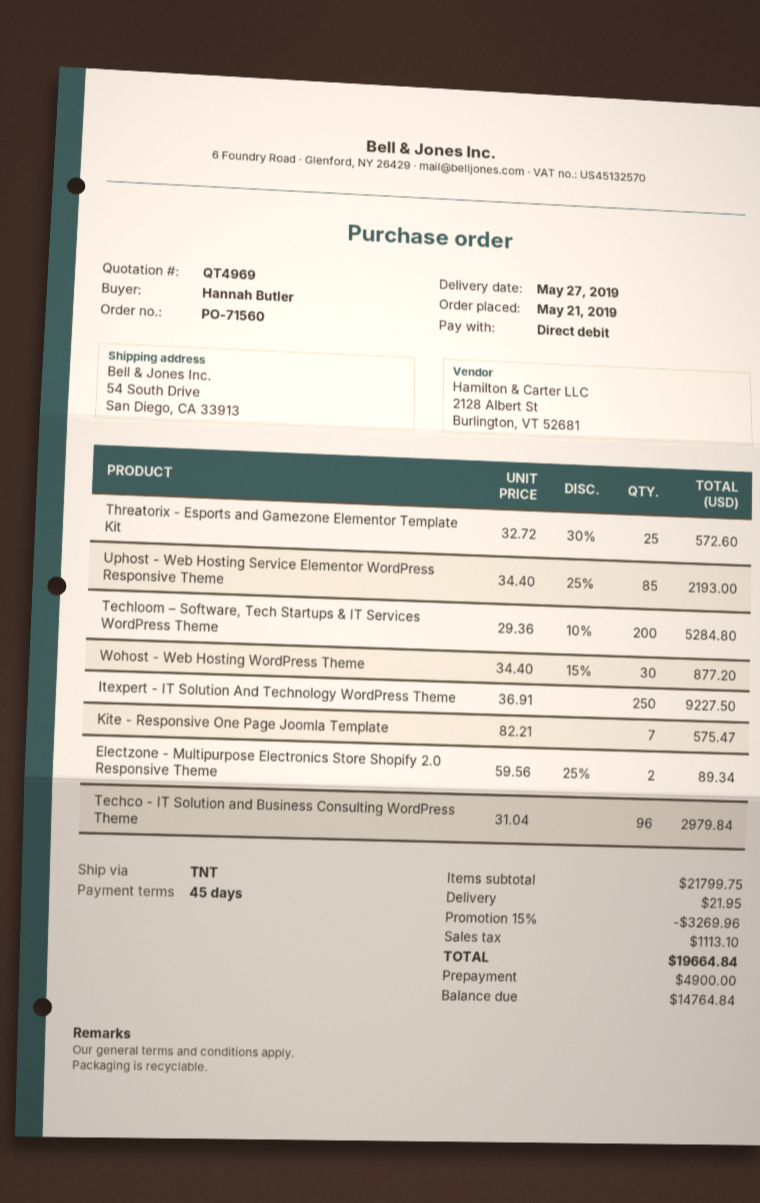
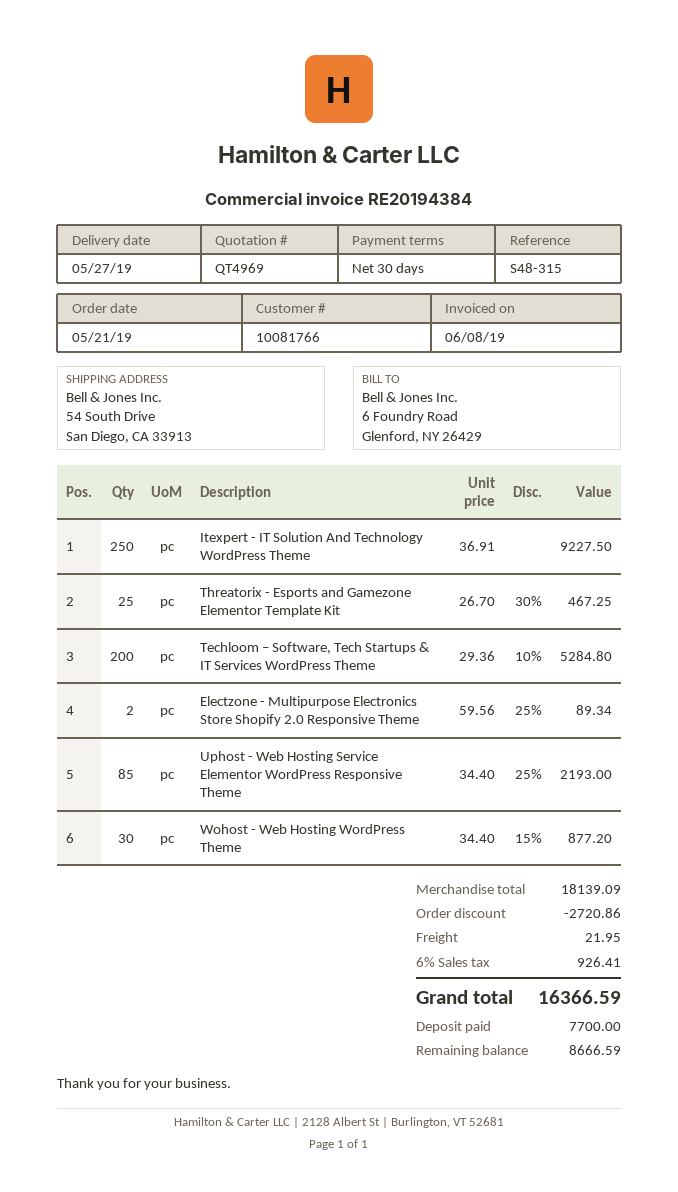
payment terms: 45 days -> 30 days
Threatorix - Esports and Gamezone Elementor Template Kit: 25 x 32.72 - 30% = 572.60 -> 25 x 26.70 - 30% = 467.25
Kite - Responsive One Page Joomla Template: 7 x 82.21 = 575.47 -> none
Techco - IT Solution and Business Consulting WordPress Theme: 96 x 31.04 = 2979.84 -> none
subtotal: 21799.75 -> 18139.09
discount: 3269.96 -> 2720.86
tax: 1113.10 -> 926.41
total: 19664.84 -> 16366.59
deposit: 4900.00 -> 7700.00
balance: 14764.84 -> 8666.59

